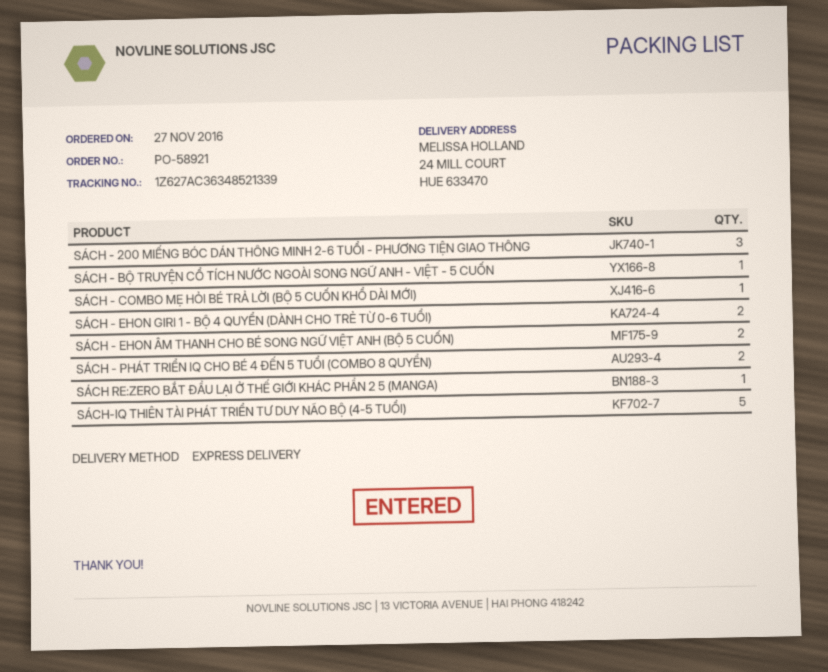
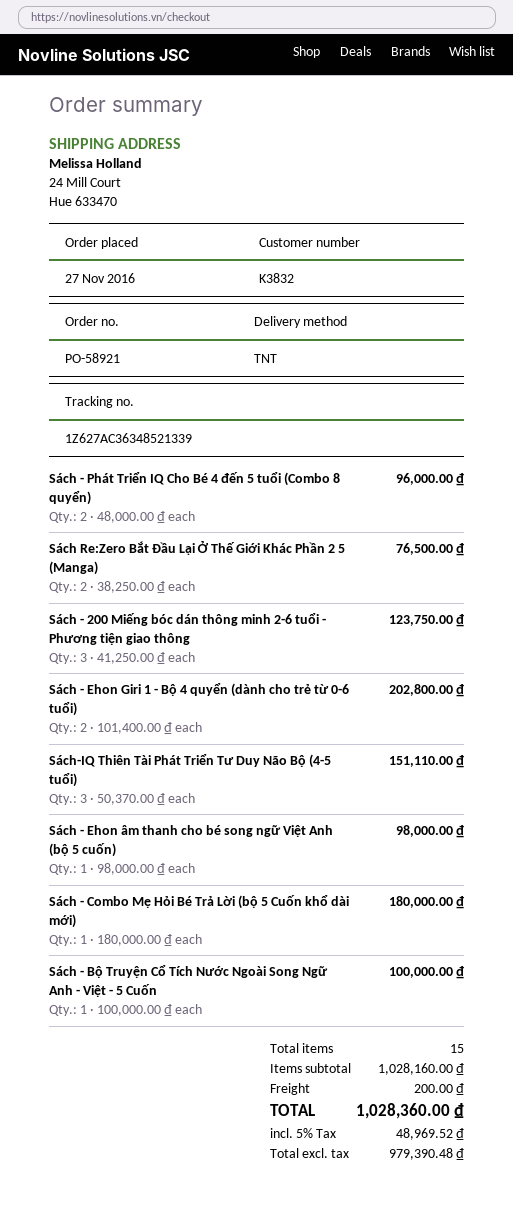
shipping method: express -> TNT
SÁCH - EHON ÂM THANH CHO BÉ SONG NGỮ VIỆT ANH (BỘ 5 CUỐN): 2 -> 1
SÁCH RE:ZERO BẮT ĐẦU LẠI Ở THẾ GIỚI KHÁC PHẦN 2 5 (MANGA): 1 -> 2
SÁCH-IQ THIÊN TÀI PHÁT TRIỂN TƯ DUY NÃO BỘ (4-5 TUỔI): 5 -> 3

